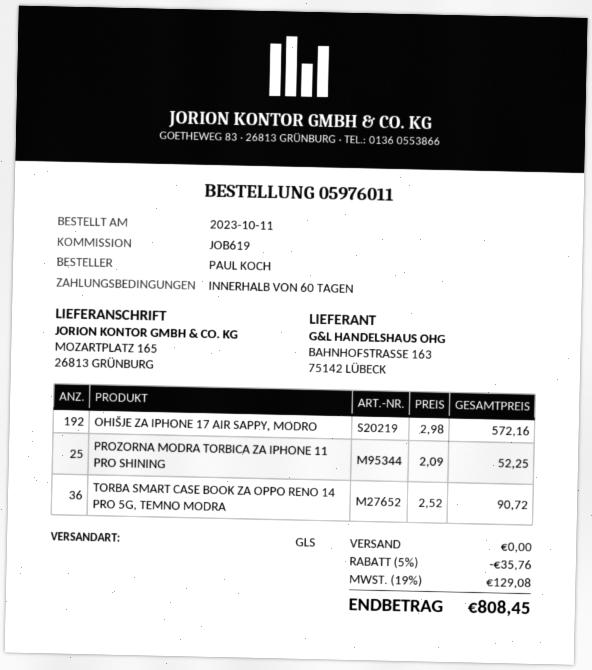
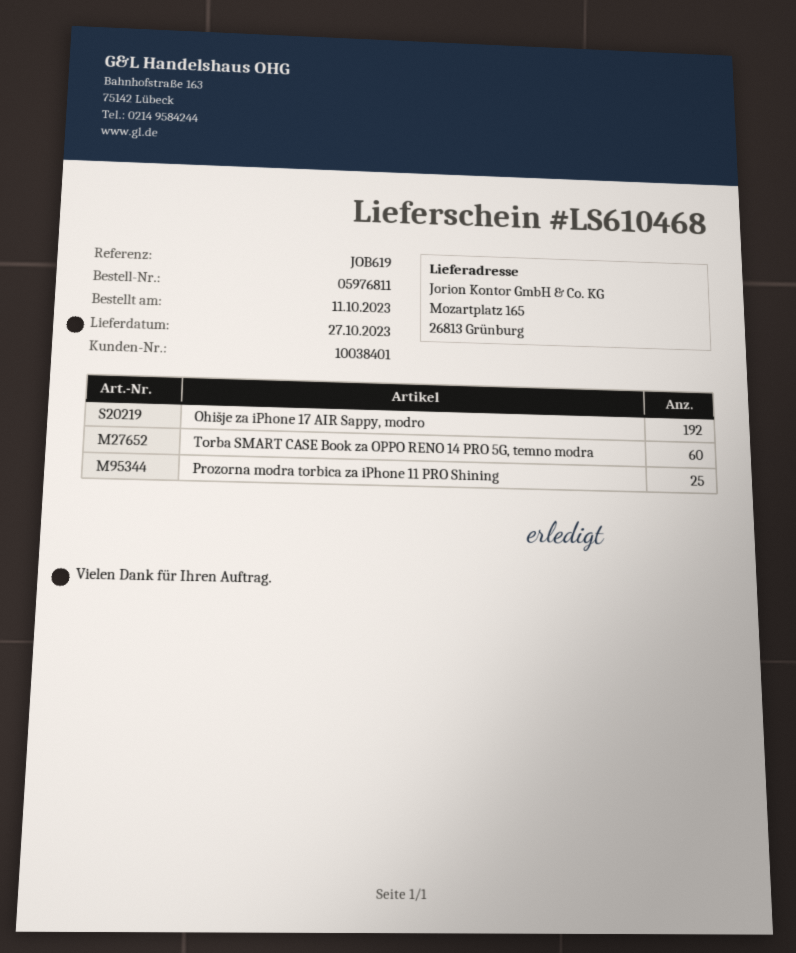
order number: 05976011 -> 05976811
TORBA SMART CASE BOOK ZA OPPO RENO 14 PRO 5G, TEMNO MODRA: 36 -> 60

